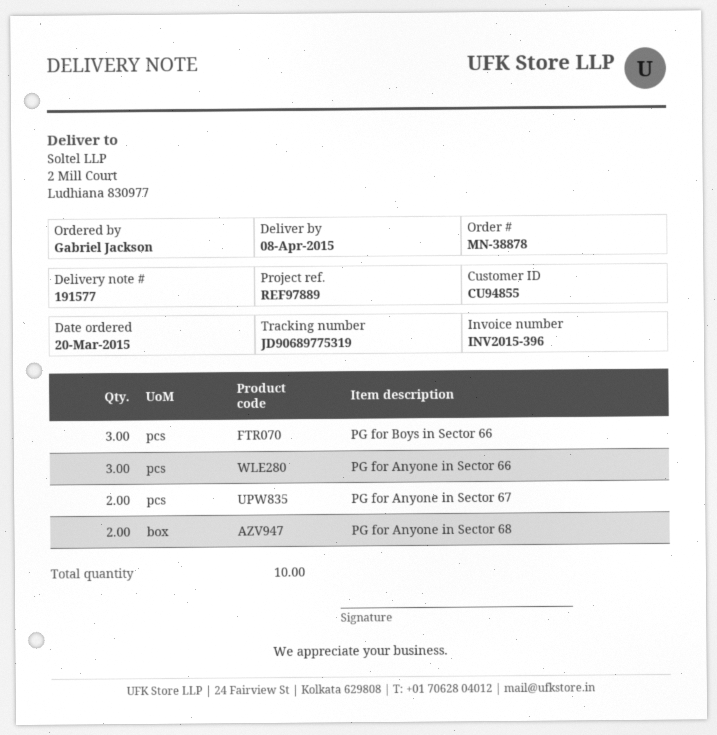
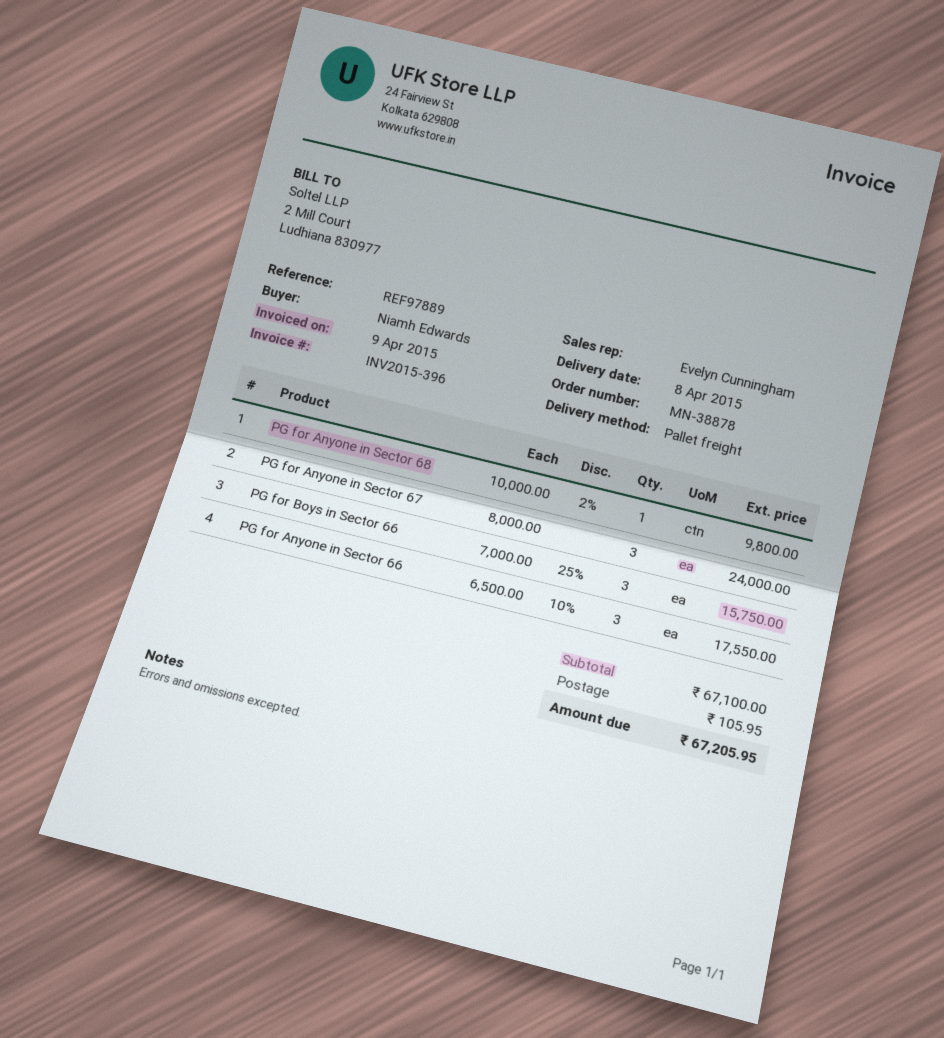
ordered by: Gabriel Jackson -> Niamh Edwards
PG for Anyone in Sector 67: 2 -> 3
PG for Anyone in Sector 68: 2 -> 1

